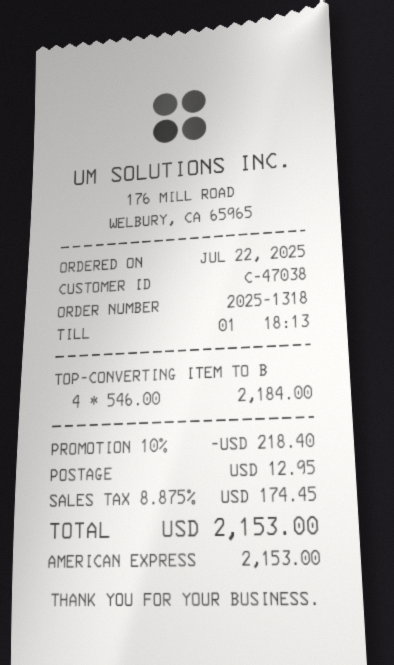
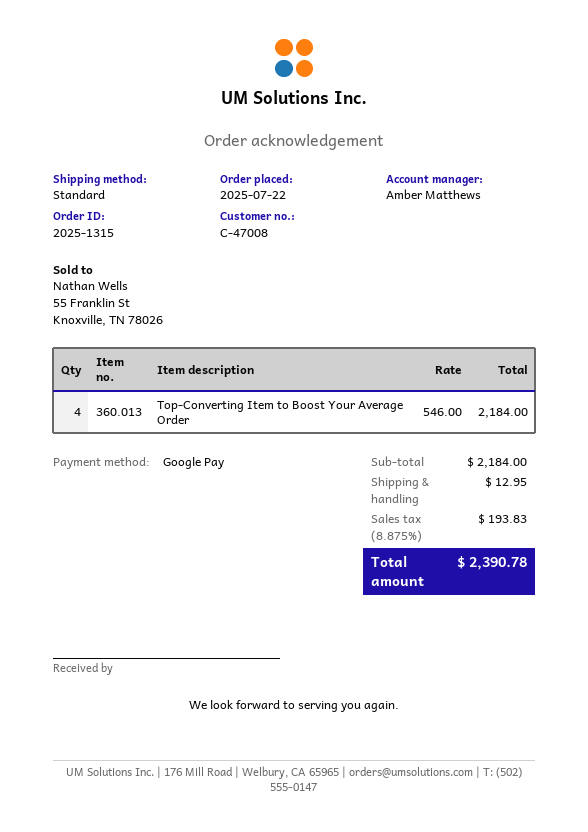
order number: 2025-1318 -> 2025-1315
customer number: C-47038 -> C-47008
payment method: American Express -> Google Pay
discount: 10% = 218.40 -> none
tax: 8.875% = 174.45 -> 8.875% = 193.83
total: 2153.00 -> 2390.78

